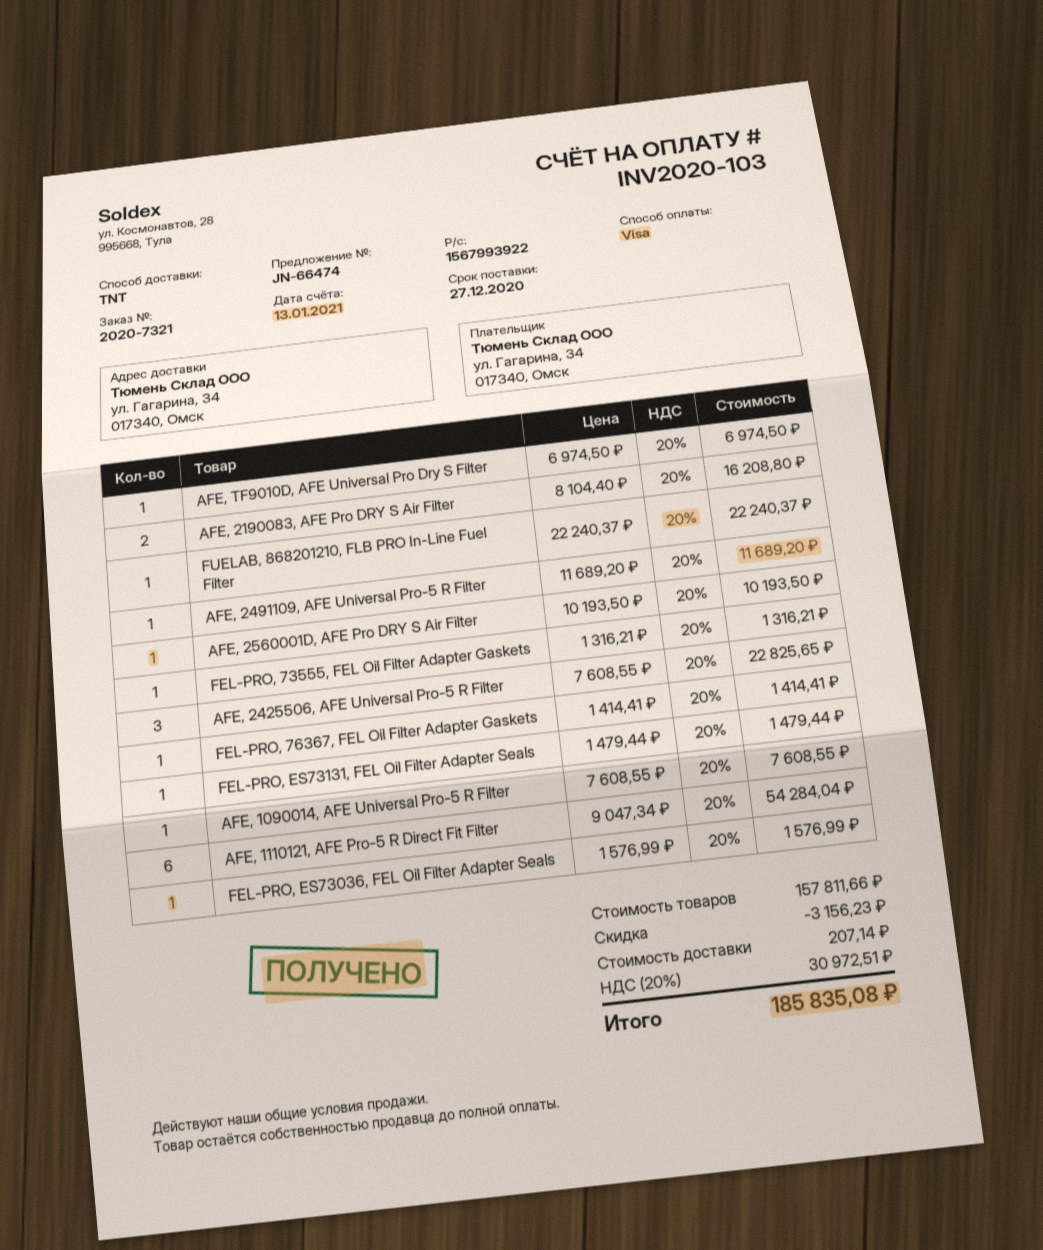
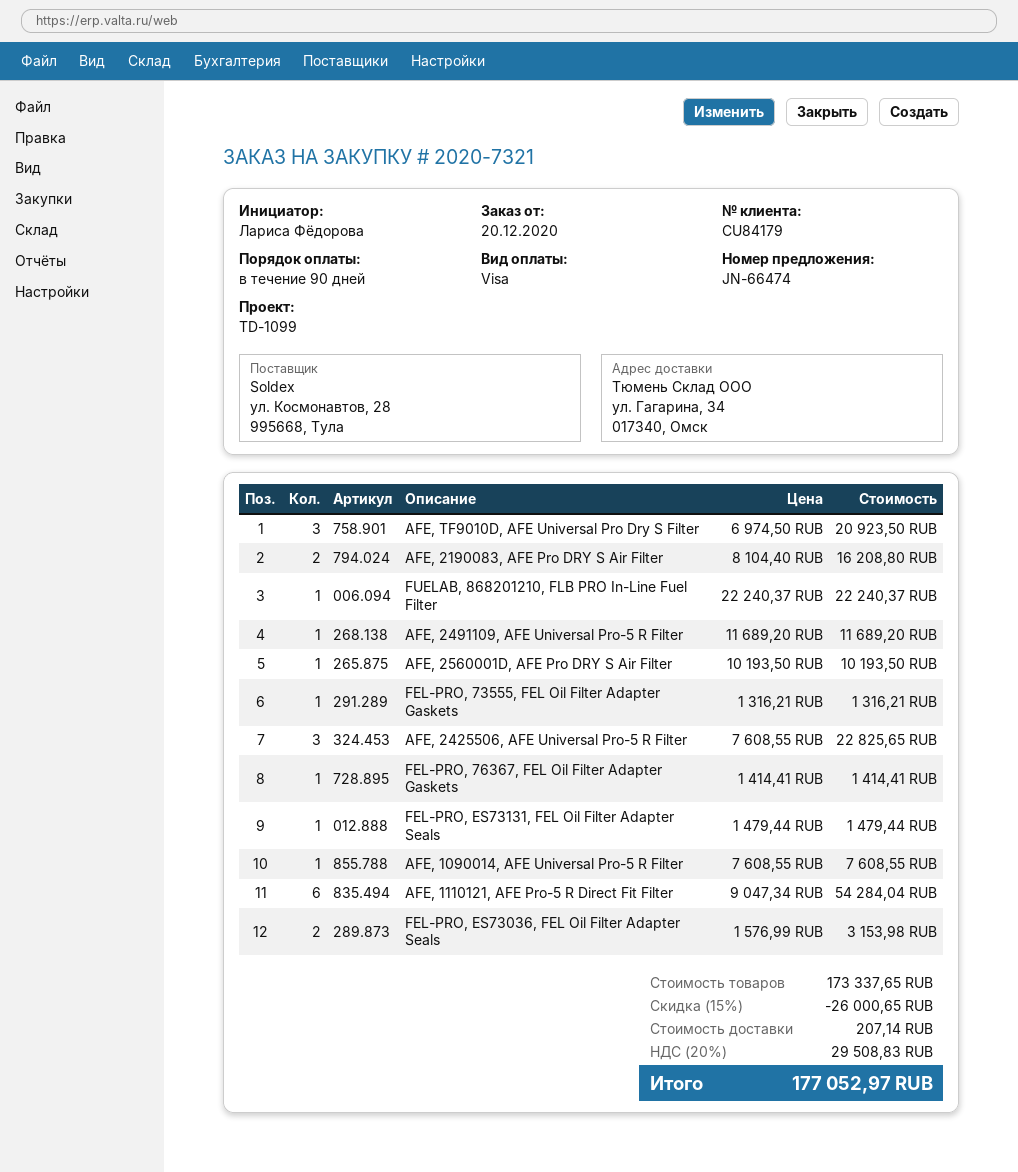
AFE, TF9010D, AFE Universal Pro Dry S Filter: 1 x 6974.50 = 6974.50 -> 3 x 6974.50 = 20923.50
FEL-PRO, ES73036, FEL Oil Filter Adapter Seals: 1 x 1576.99 = 1576.99 -> 2 x 1576.99 = 3153.98
subtotal: 157811.66 -> 173337.65
discount: 3156.23 -> 26000.65
tax: 20% = 30972.51 -> 20% = 29508.83
total: 185835.08 -> 177052.97

